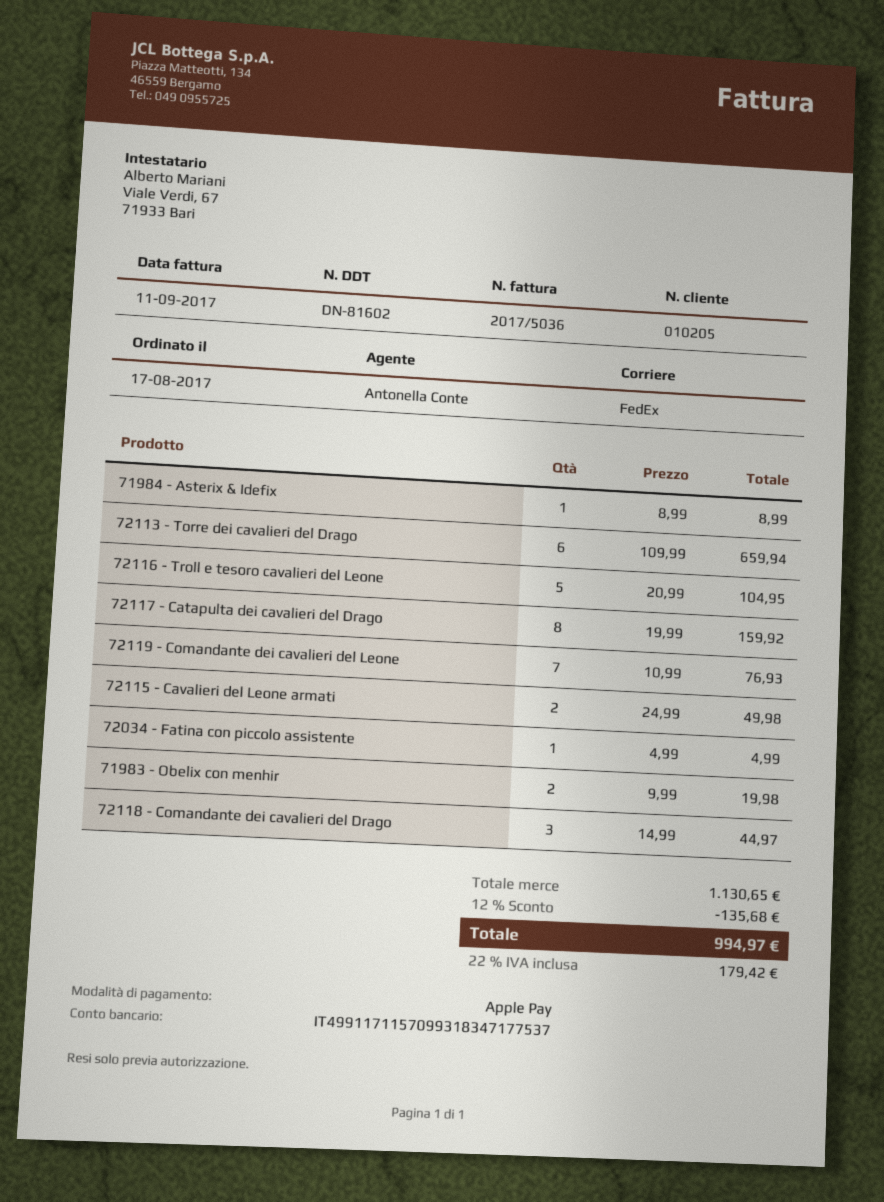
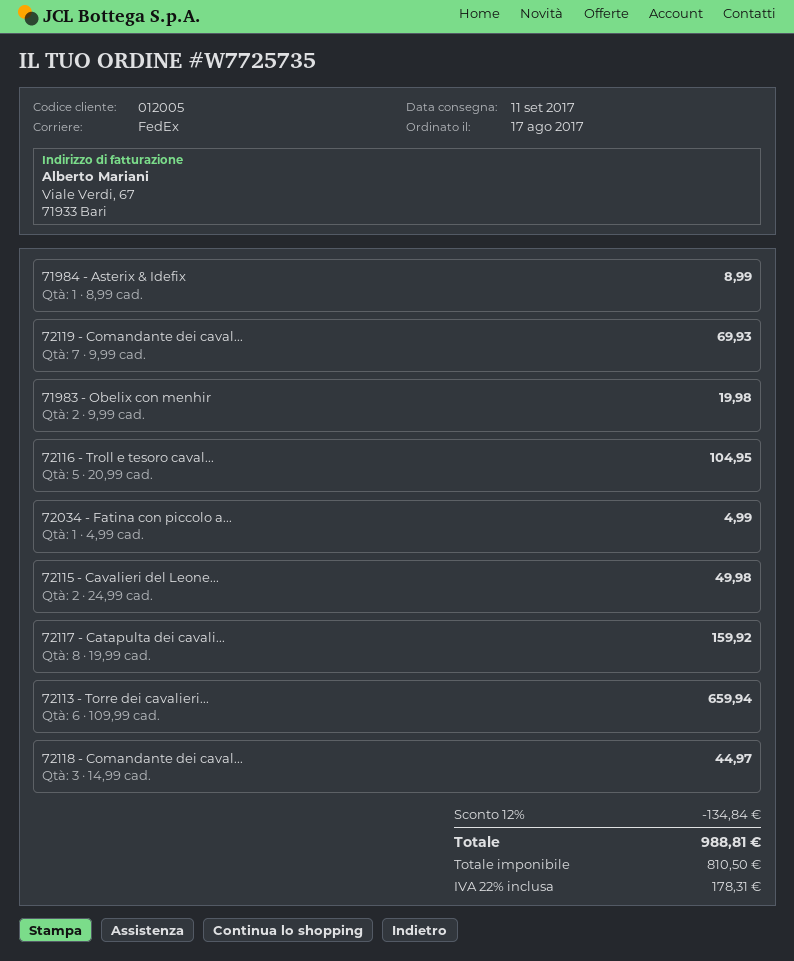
customer number: 010205 -> 012005
72119 - Comandante dei cavalieri del Leone: 7 x 10.99 = 76.93 -> 7 x 9.99 = 69.93
discount: 12% = 135.68 -> 12% = 134.84
tax: 22% = 179.42 -> 22% = 178.31
total: 994.97 -> 988.81

